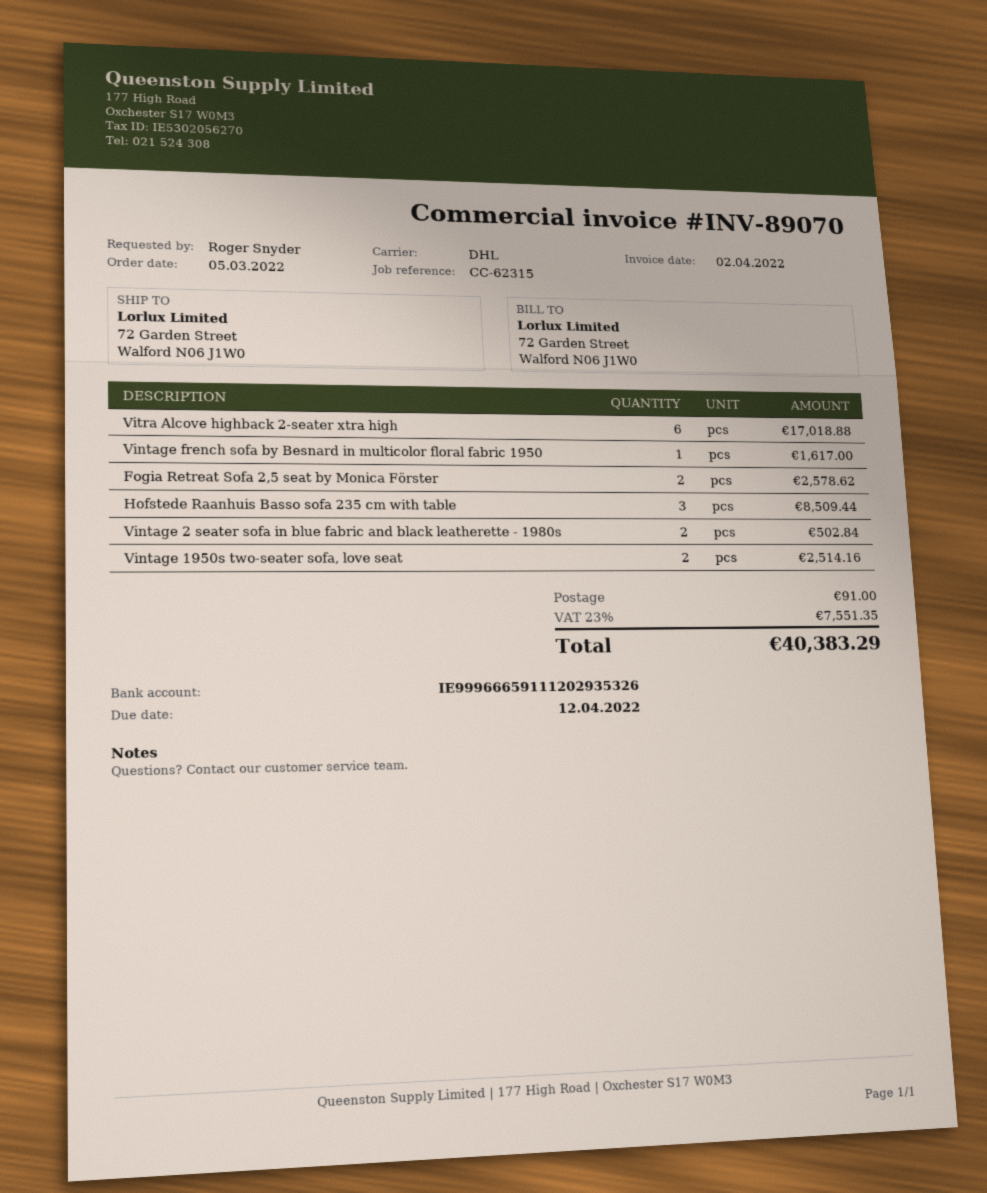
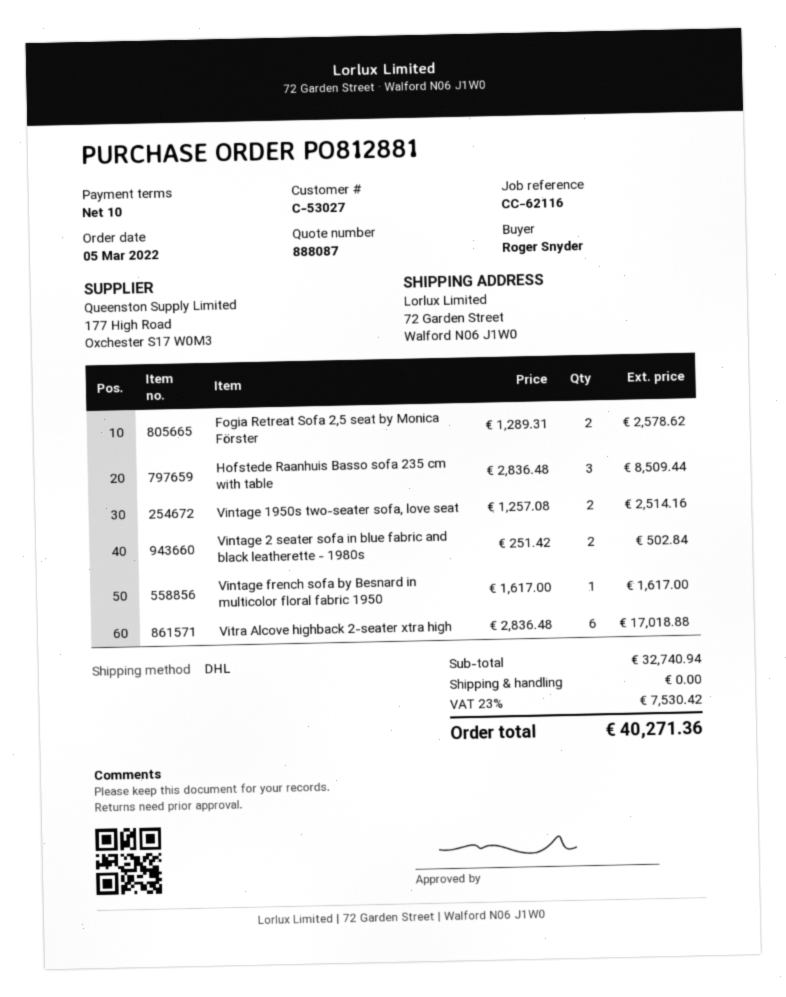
reference: CC-62315 -> CC-62116
shipping: 91.00 -> 0.00
tax: 23% = 7551.35 -> 23% = 7530.42
total: 40383.29 -> 40271.36

